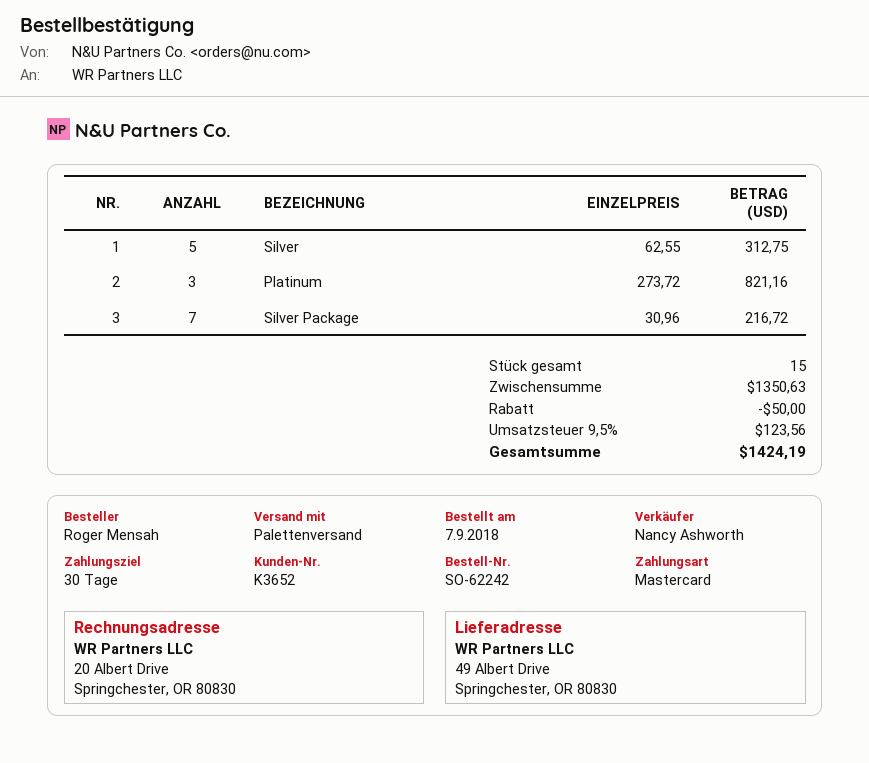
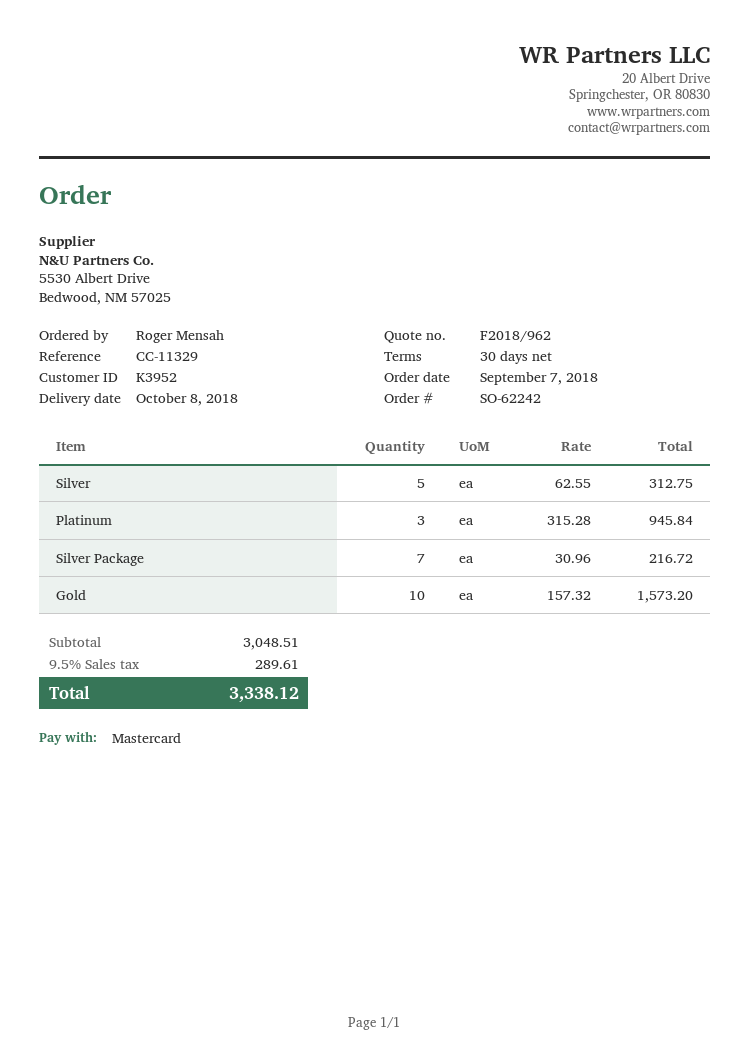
customer number: K3652 -> K3952
Platinum: 3 x 273.72 = 821.16 -> 3 x 315.28 = 945.84
Gold: none -> 10 x 157.32 = 1573.20
subtotal: 1350.63 -> 3048.51
discount: 50.00 -> none
tax: 9.5% = 123.56 -> 9.5% = 289.61
total: 1424.19 -> 3338.12

